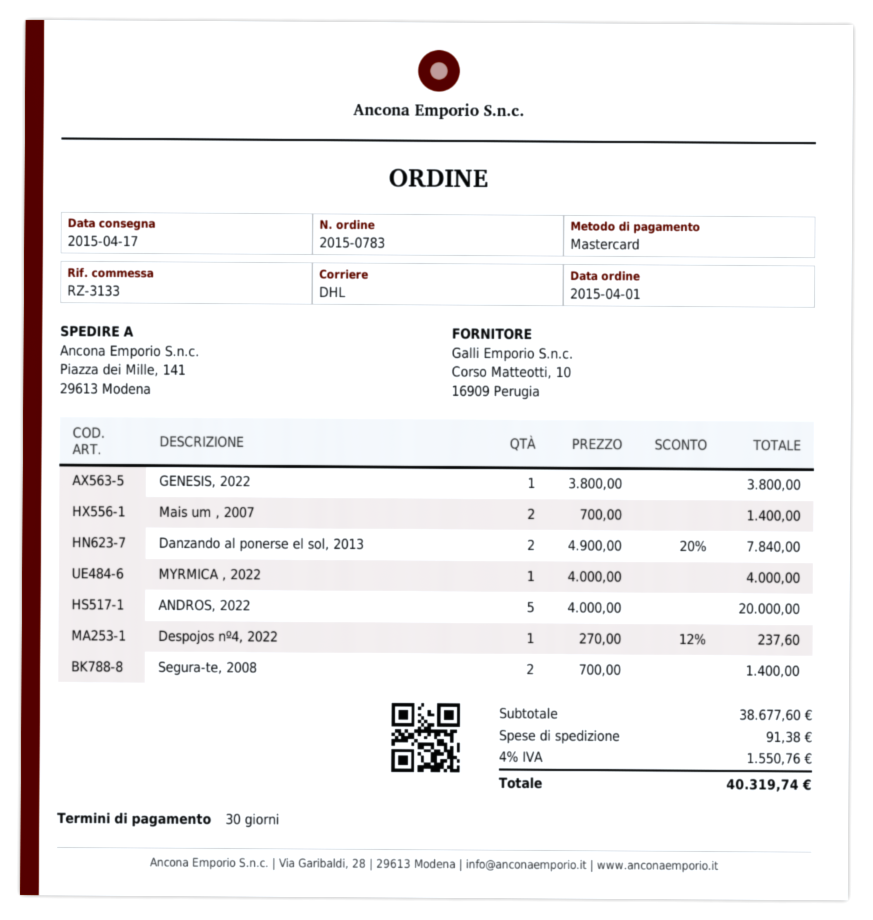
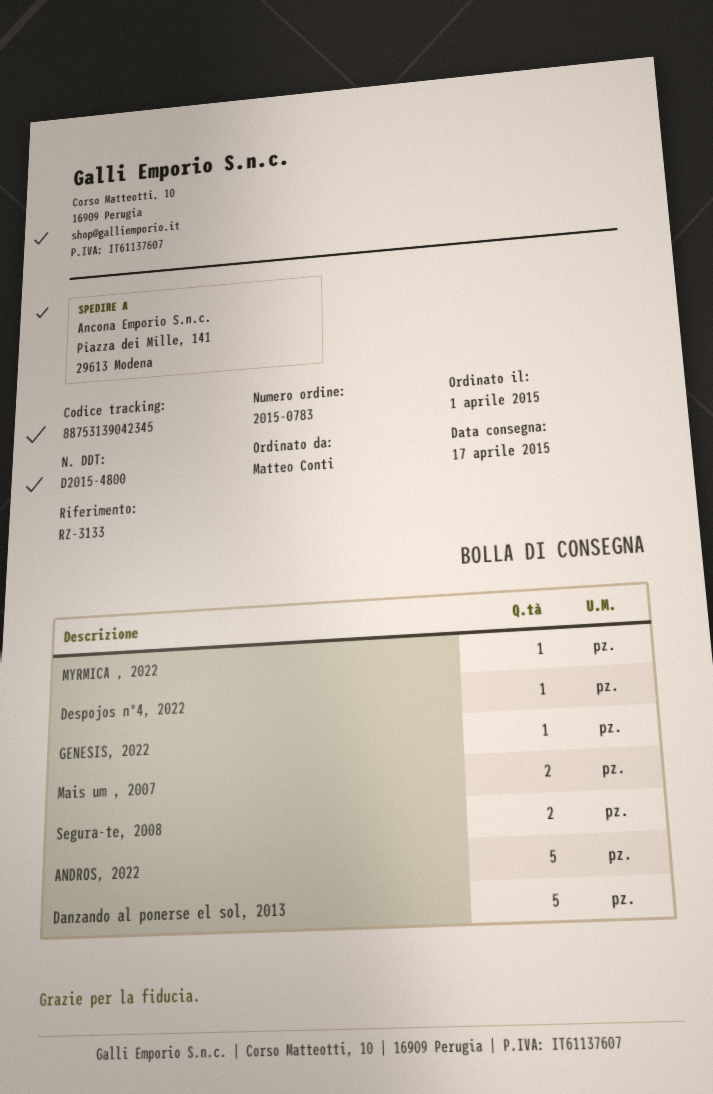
Danzando al ponerse el sol, 2013: 2 -> 5

